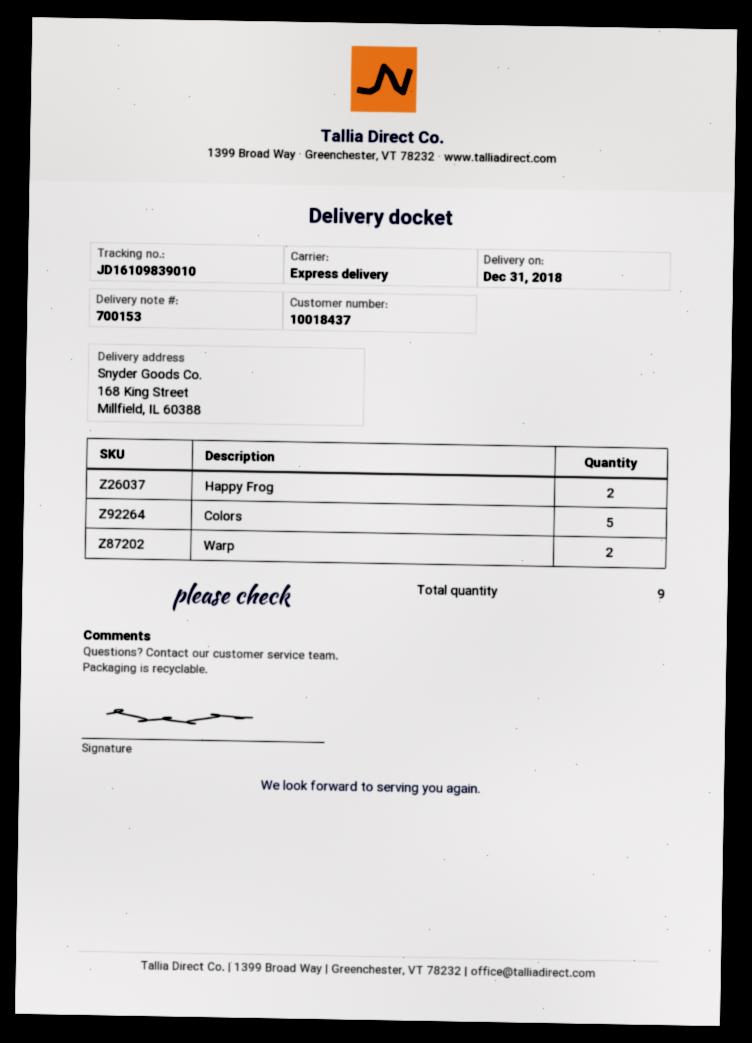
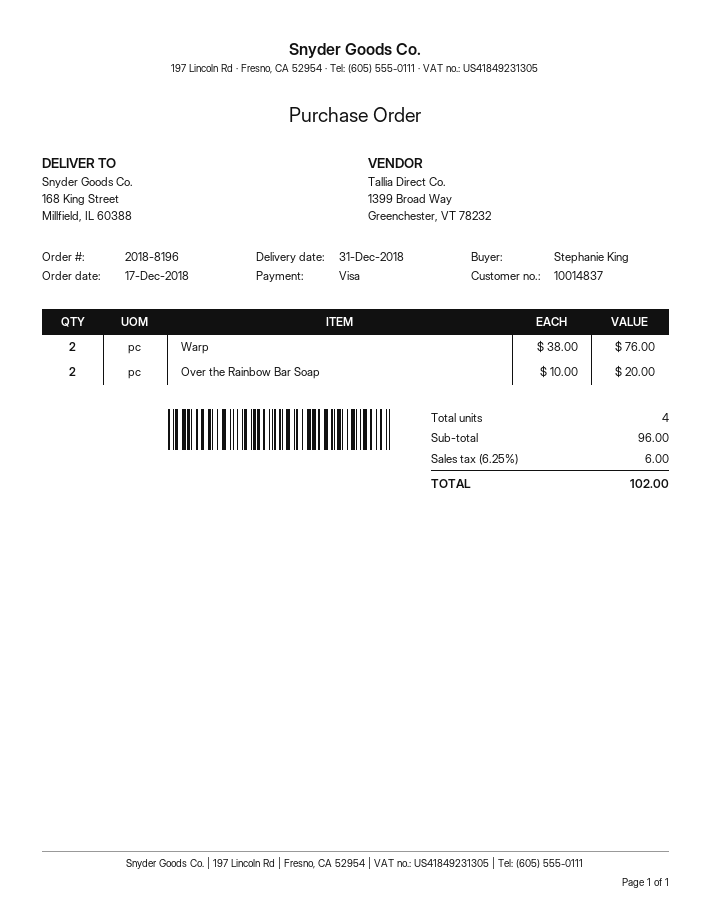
customer number: 10018437 -> 10014837
Happy Frog: 2 -> none
Colors: 5 -> none
Over the Rainbow Bar Soap: none -> 2
total quantity: 9 -> 4

